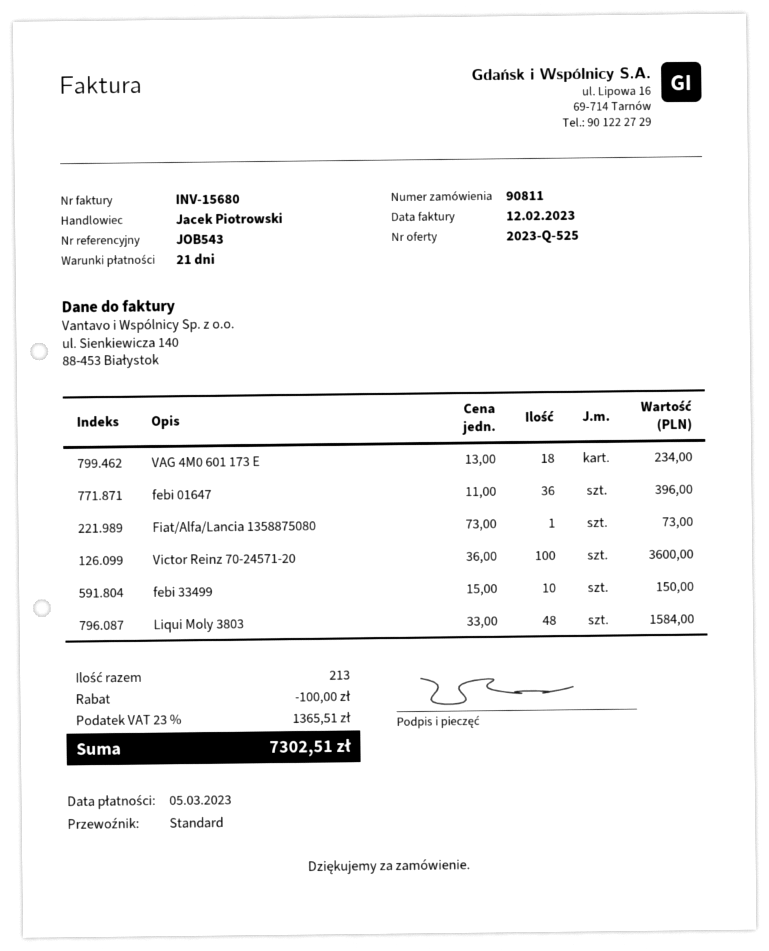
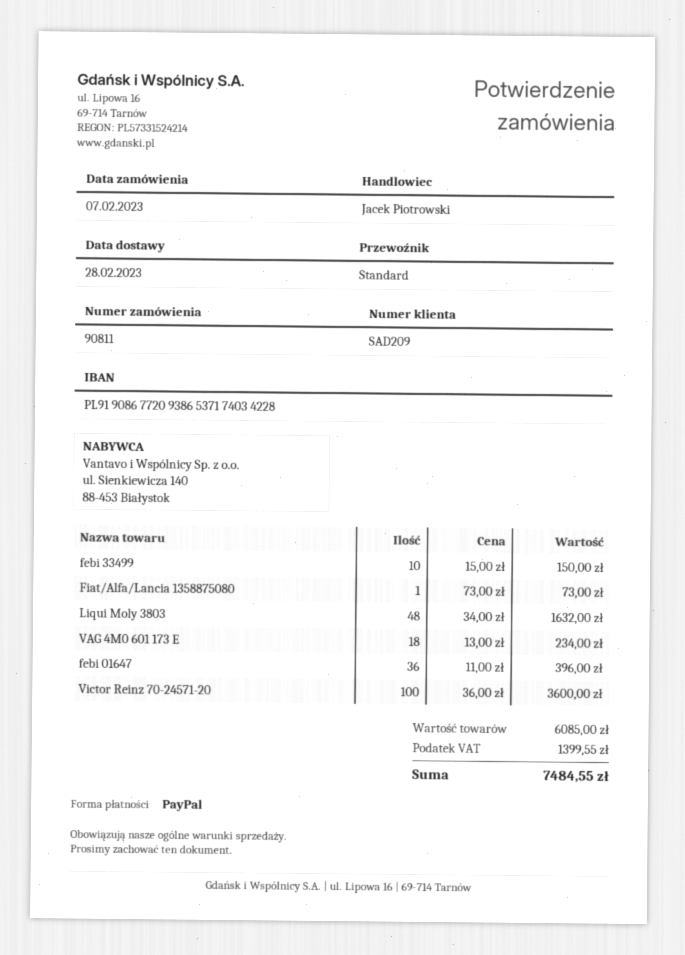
Liqui Moly 3803: 48 x 33.00 = 1584.00 -> 48 x 34.00 = 1632.00
discount: 100.00 -> none
tax: 1365.51 -> 1399.55
total: 7302.51 -> 7484.55

